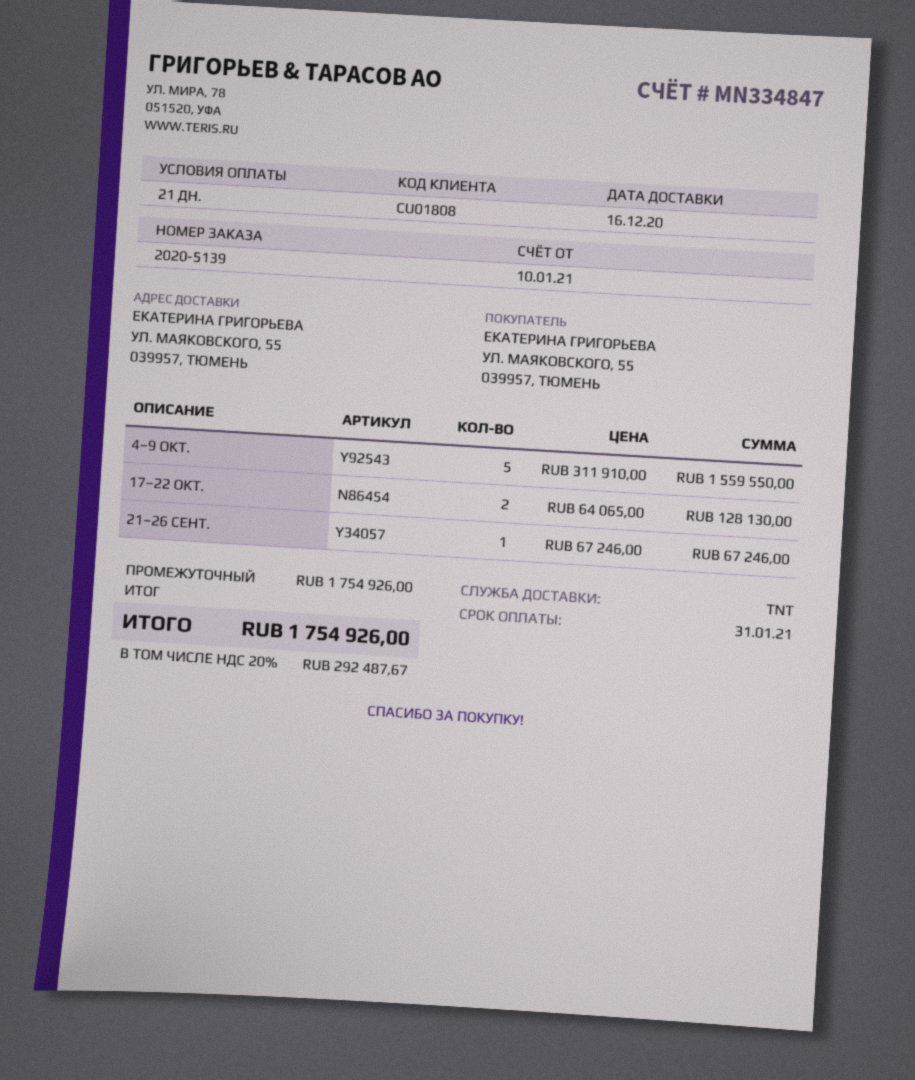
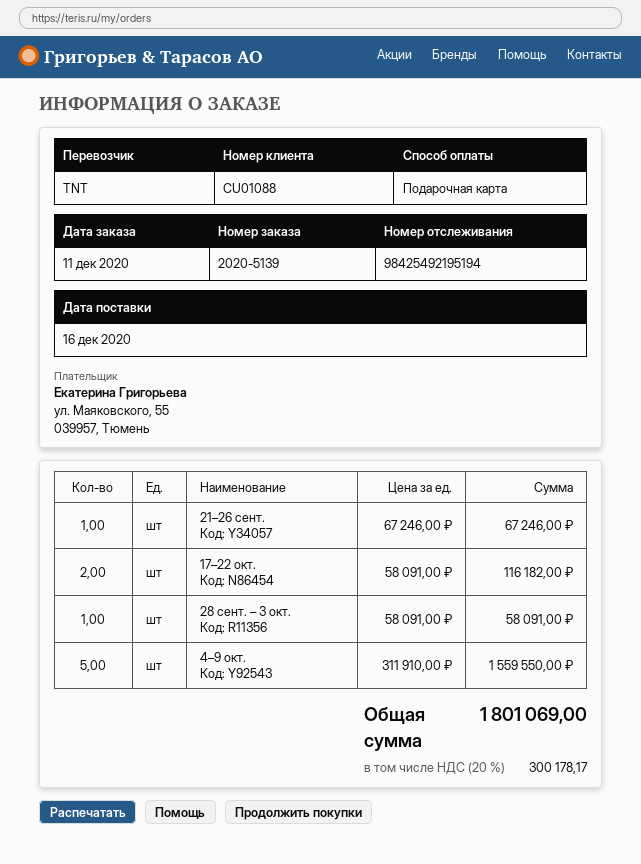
customer number: CU01808 -> CU01088
17–22 ОКТ.: 2 x 64065.00 = 128130.00 -> 2 x 58091.00 = 116182.00
28 сент. – 3 окт.: none -> 1 x 58091.00 = 58091.00
tax: 20% = 292487.67 -> 20% = 300178.17
total: 1754926.00 -> 1801069.00

